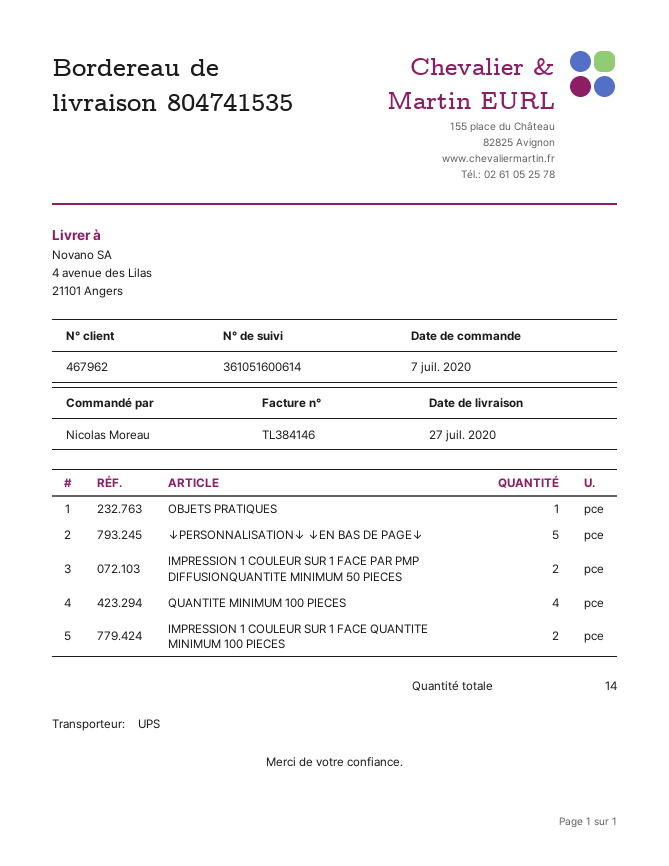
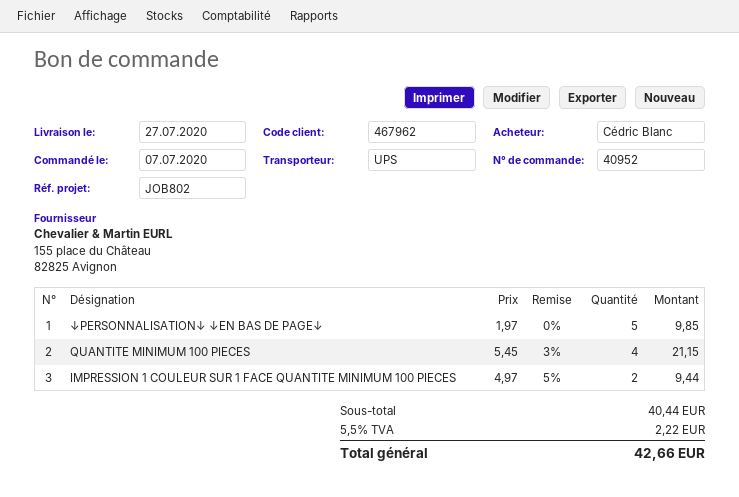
ordered by: Nicolas Moreau -> Cédric Blanc
OBJETS PRATIQUES: 1 -> none
IMPRESSION 1 COULEUR SUR 1 FACE PAR PMP DIFFUSIONQUANTITE MINIMUM 50 PIECES: 2 -> none

